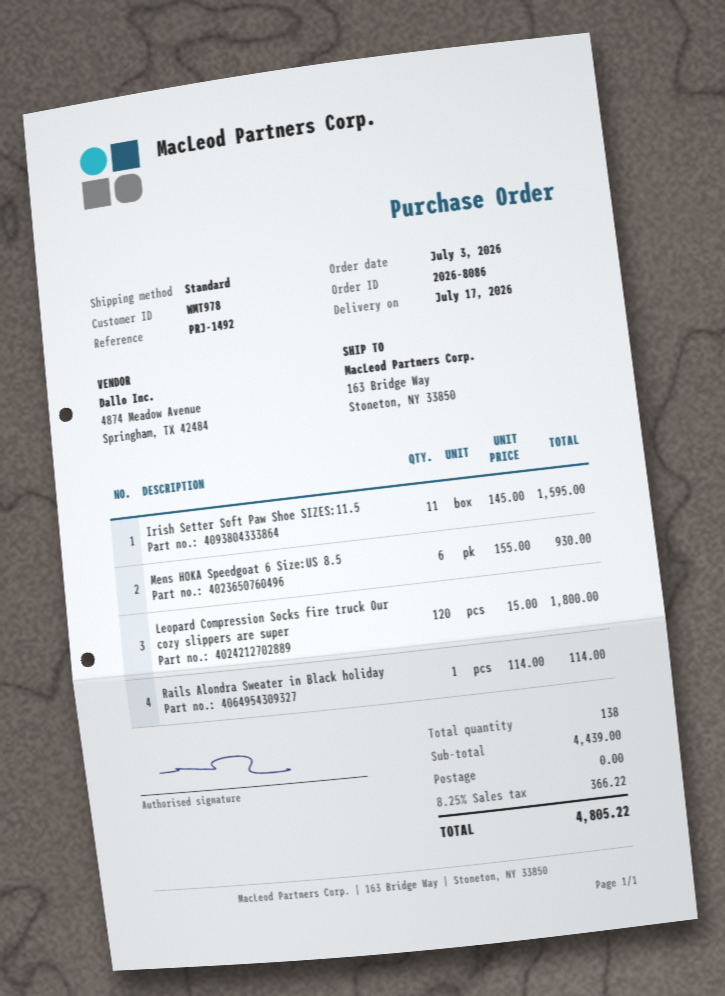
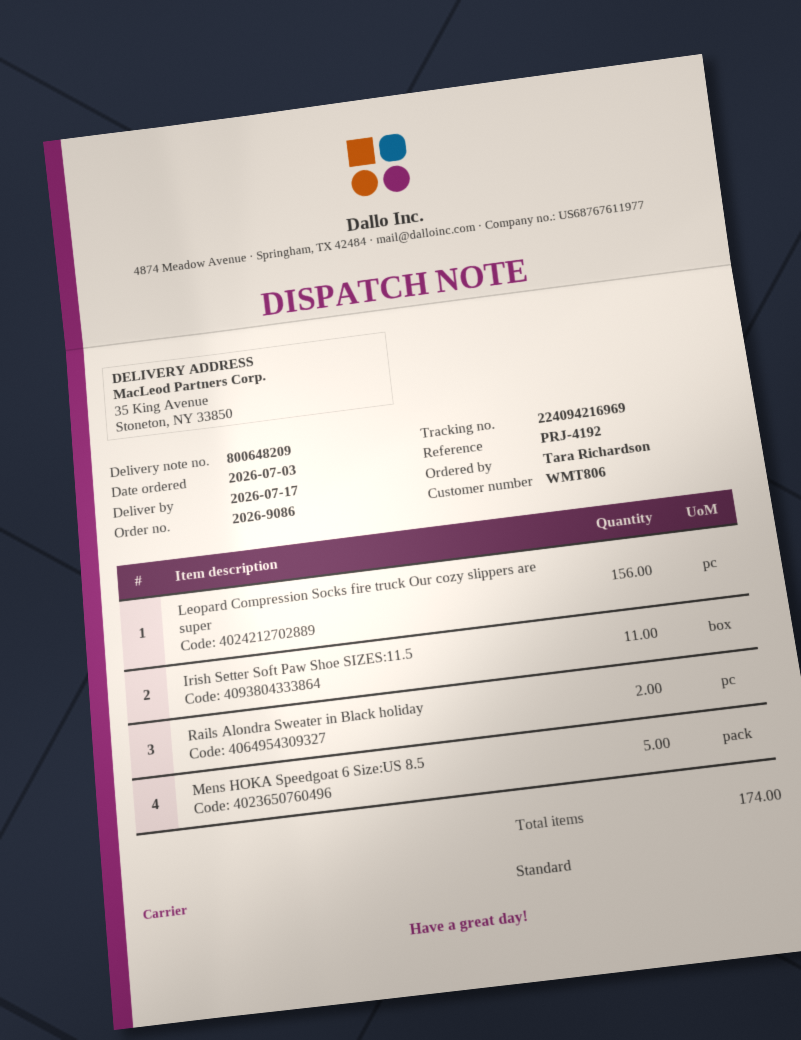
order number: 2026-8086 -> 2026-9086
customer number: WMT978 -> WMT806
reference: PRJ-1492 -> PRJ-4192
ship to: 163 Bridge Way, Stoneton, NY 33850 -> 35 King Avenue, Stoneton, NY 33850
Mens HOKA Speedgoat 6 Size:US 8.5: 6 -> 5
Leopard Compression Socks fire truck Our cozy slippers are super: 120 -> 156
Rails Alondra Sweater in Black holiday: 1 -> 2
total quantity: 138 -> 174

